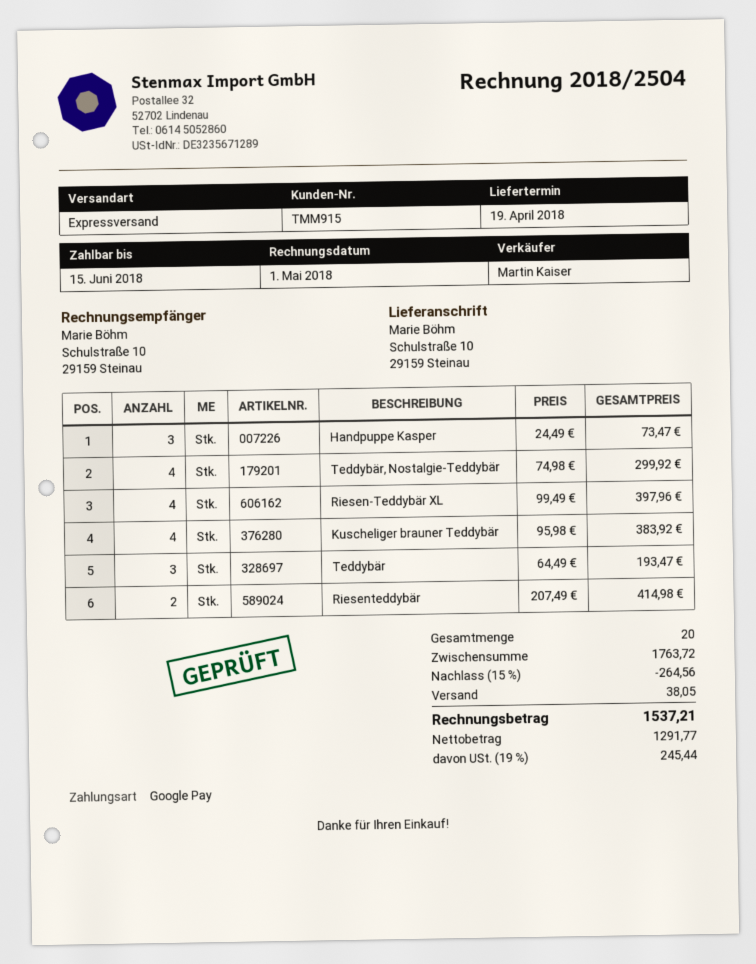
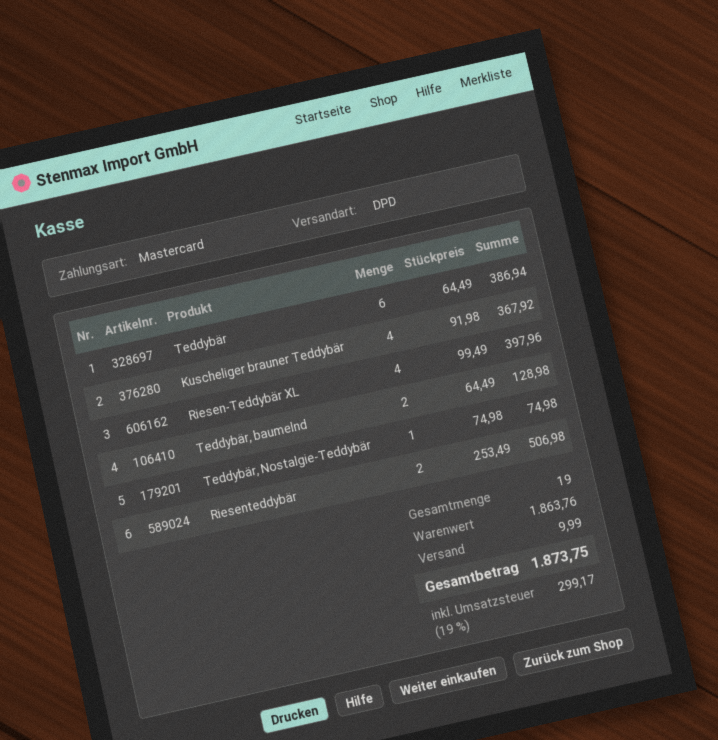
payment method: Google Pay -> Mastercard
shipping method: express -> DPD
Handpuppe Kasper: 3 x 24.49 = 73.47 -> none
Teddybär, Nostalgie-Teddybär: 4 x 74.98 = 299.92 -> 1 x 74.98 = 74.98
Kuscheliger brauner Teddybär: 4 x 95.98 = 383.92 -> 4 x 91.98 = 367.92
Teddybär: 3 x 64.49 = 193.47 -> 6 x 64.49 = 386.94
Riesenteddybär: 2 x 207.49 = 414.98 -> 2 x 253.49 = 506.98
Teddybär, baumelnd: none -> 2 x 64.49 = 128.98
total quantity: 20 -> 19
subtotal: 1763.72 -> 1863.76
discount: 15% = 264.56 -> none
shipping: 38.05 -> 9.99
tax: 19% = 245.44 -> 19% = 299.17
total: 1537.21 -> 1873.75

